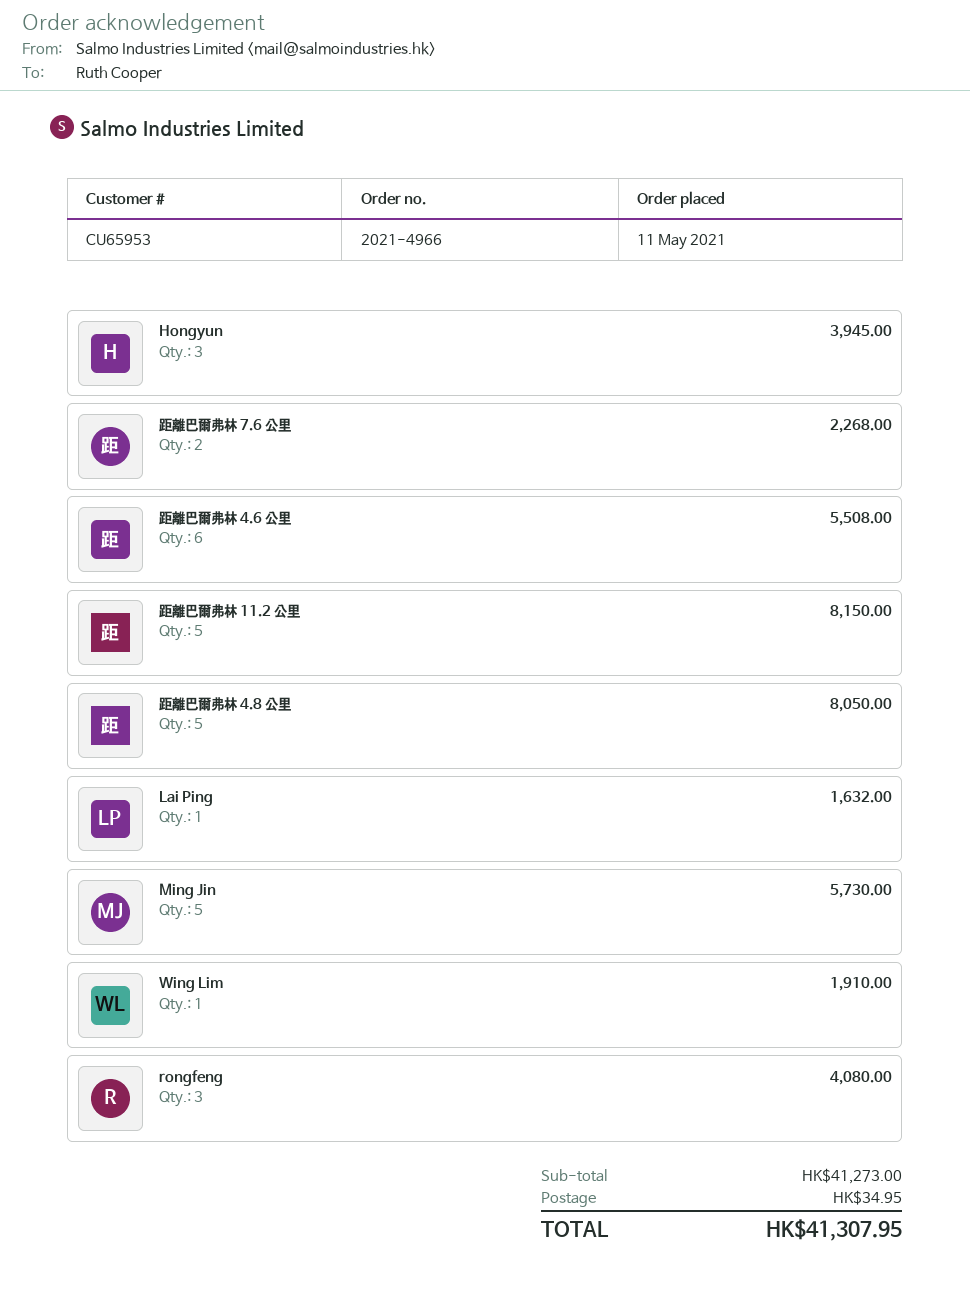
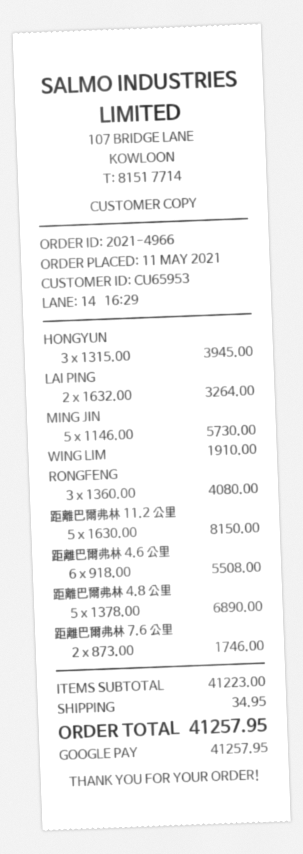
距離巴爾弗林 7.6 公里: 2 for 2268.00 -> 2 for 1746.00
距離巴爾弗林 4.8 公里: 5 for 8050.00 -> 5 for 6890.00
Lai Ping: 1 for 1632.00 -> 2 for 3264.00
subtotal: 41273.00 -> 41223.00
total: 41307.95 -> 41257.95

